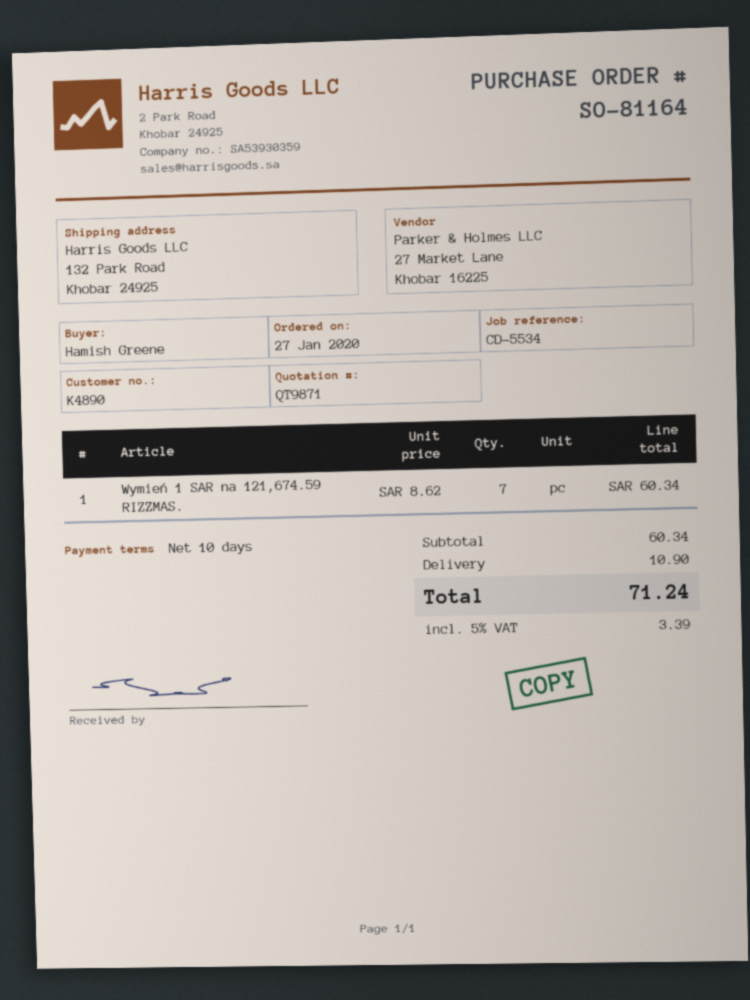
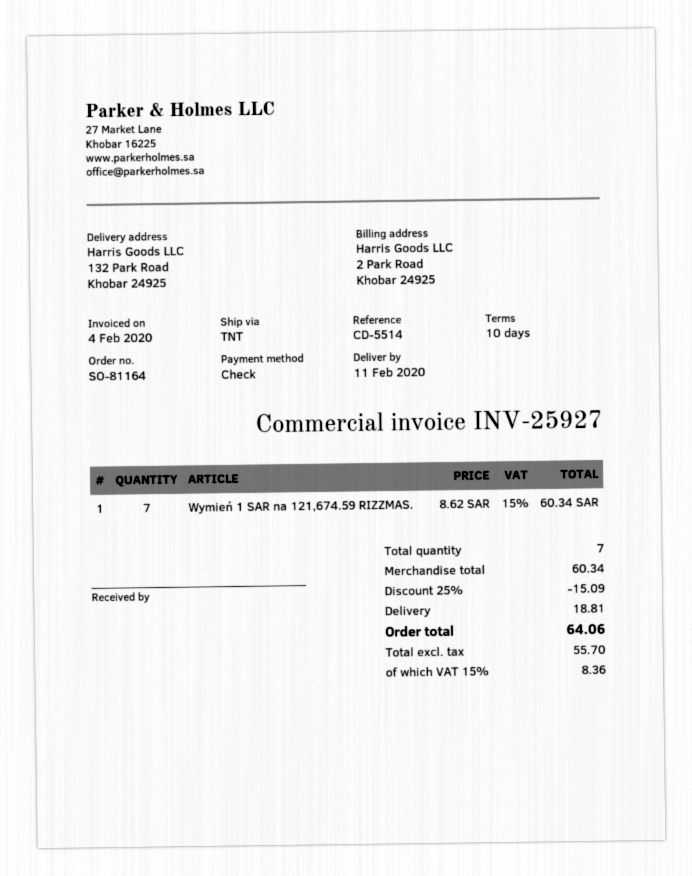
reference: CD-5534 -> CD-5514
discount: none -> 25% = 15.09
shipping: 10.90 -> 18.81
tax: 5% = 3.39 -> 15% = 8.36
total: 71.24 -> 64.06

